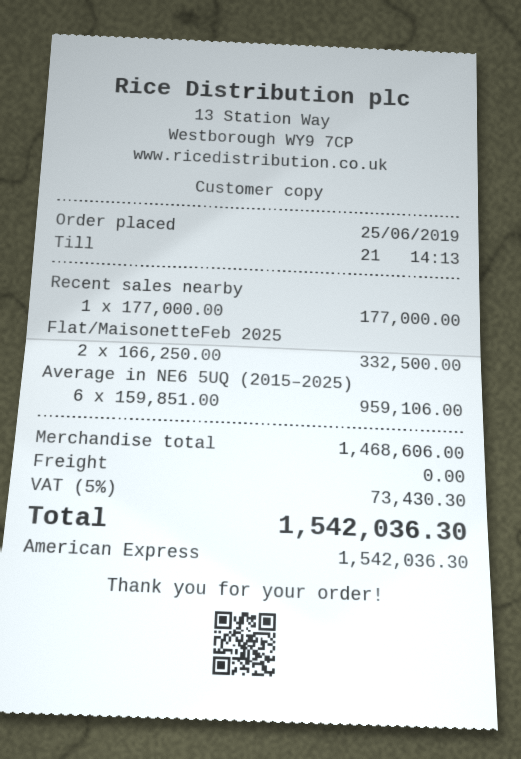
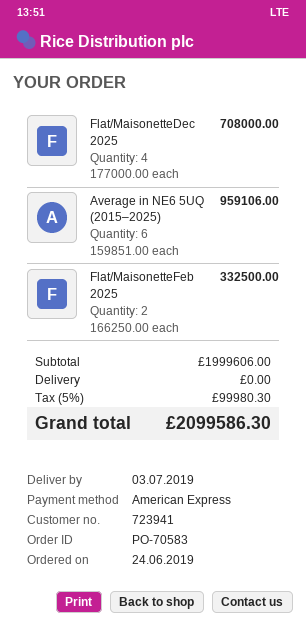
order date: 2019-06-25 -> 2019-06-24
Recent sales nearby: 1 x 177000.00 = 177000.00 -> none
Flat/MaisonetteDec 2025: none -> 4 x 177000.00 = 708000.00
subtotal: 1468606.00 -> 1999606.00
tax: 5% = 73430.30 -> 5% = 99980.30
total: 1542036.30 -> 2099586.30

